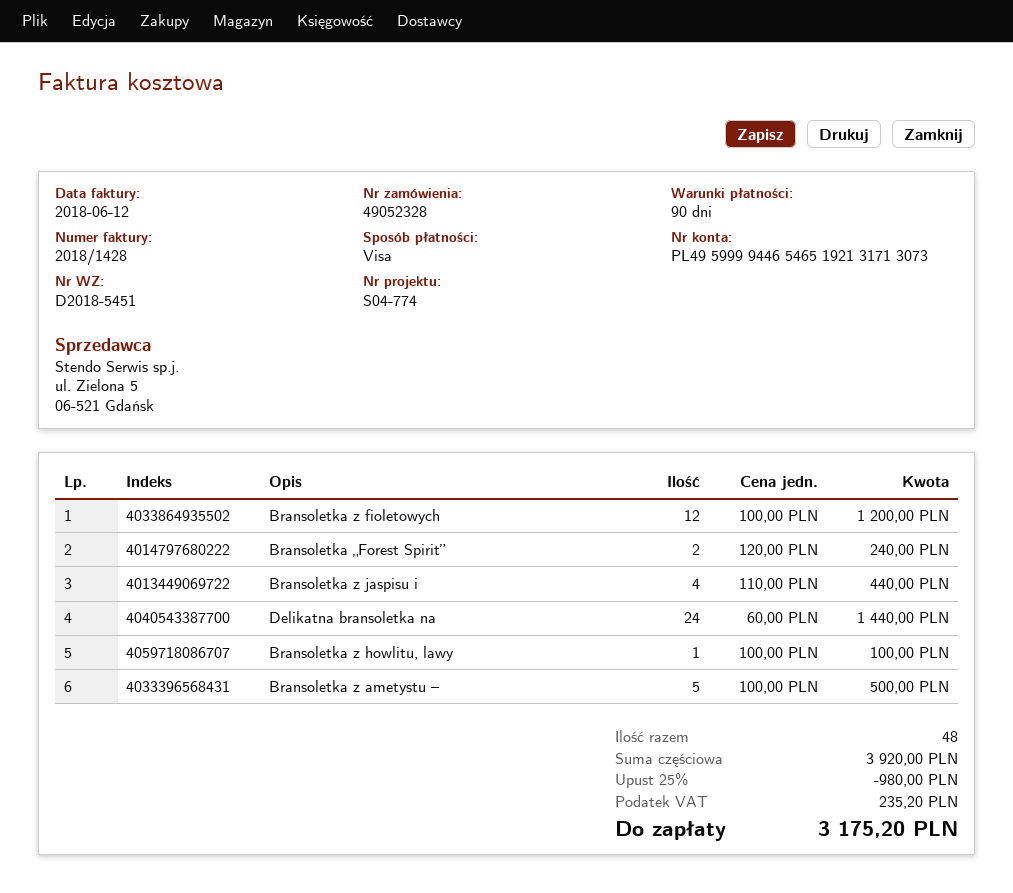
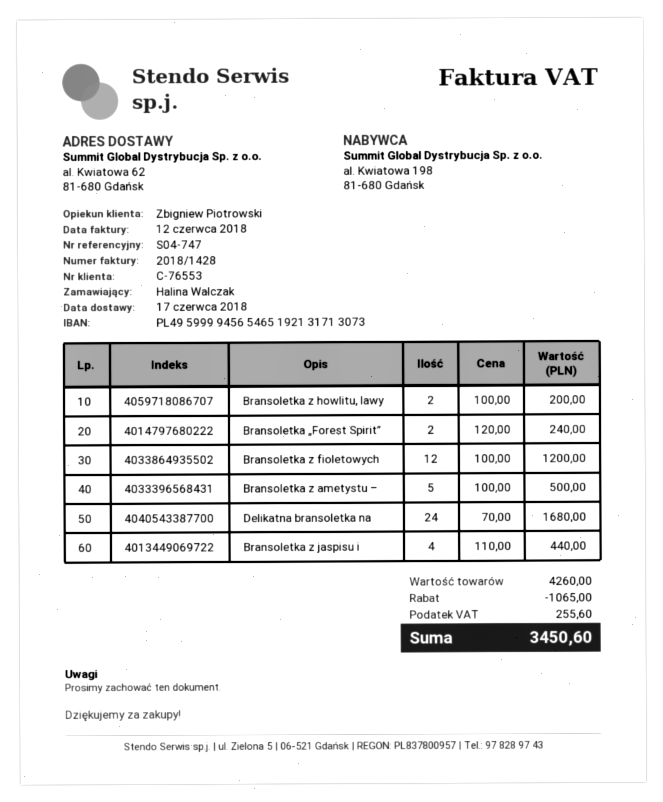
reference: S04-774 -> S04-747
bank account: PL49599994465465192131713073 -> PL49599994565465192131713073
Delikatna bransoletka na: 24 x 60.00 = 1440.00 -> 24 x 70.00 = 1680.00
Bransoletka z howlitu, lawy: 1 x 100.00 = 100.00 -> 2 x 100.00 = 200.00
subtotal: 3920.00 -> 4260.00
discount: 980.00 -> 1065.00
tax: 235.20 -> 255.60
total: 3175.20 -> 3450.60

